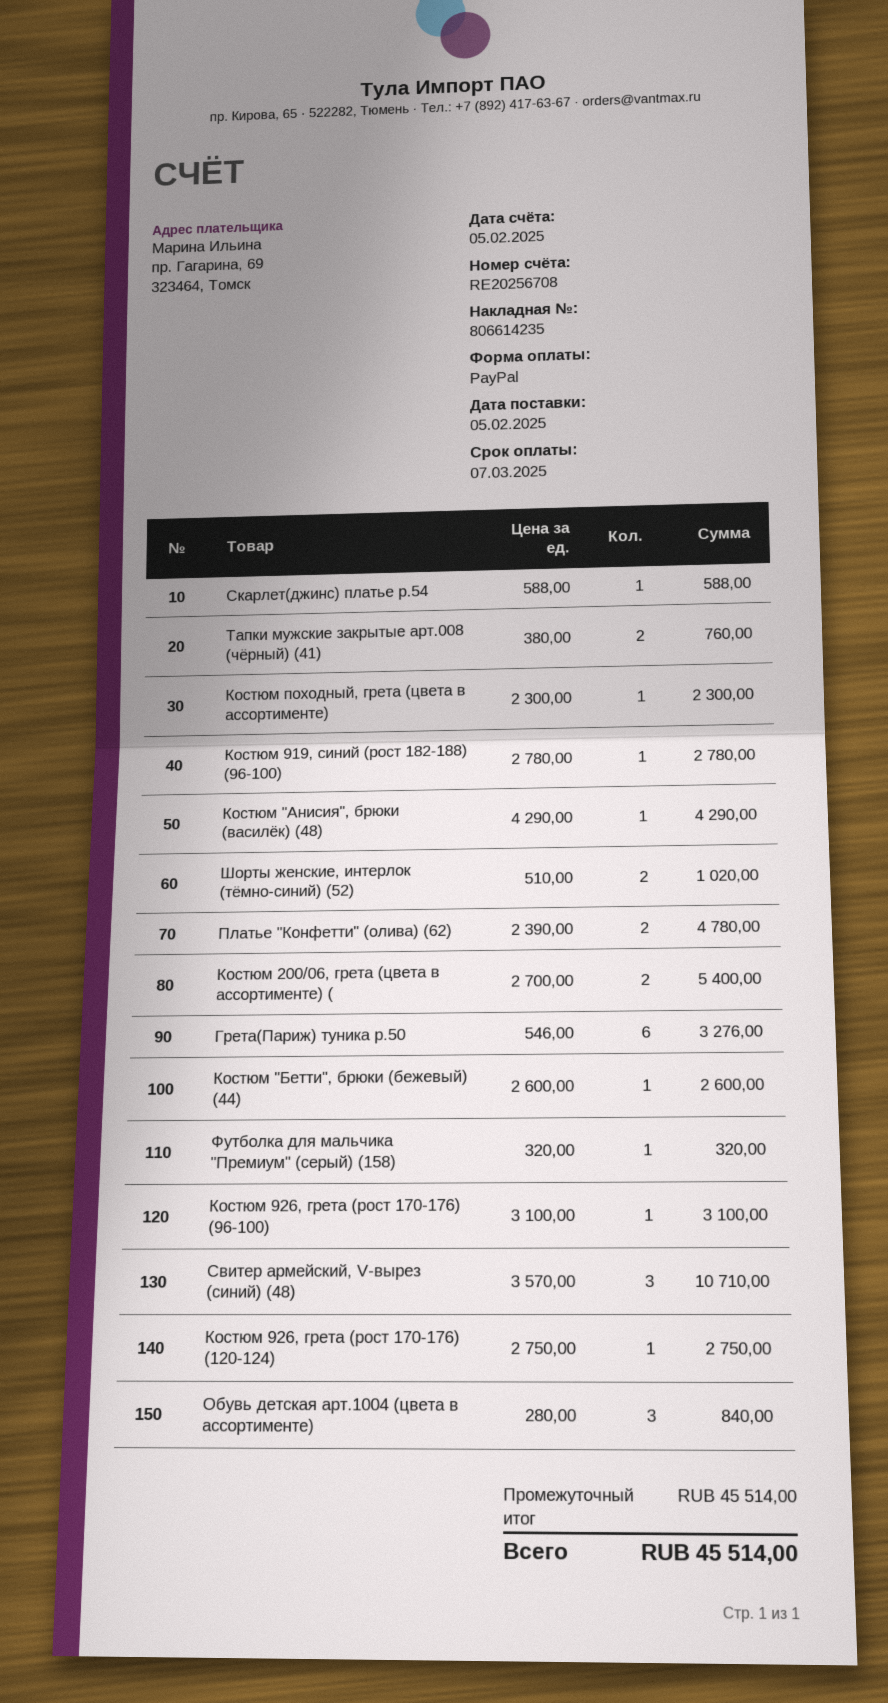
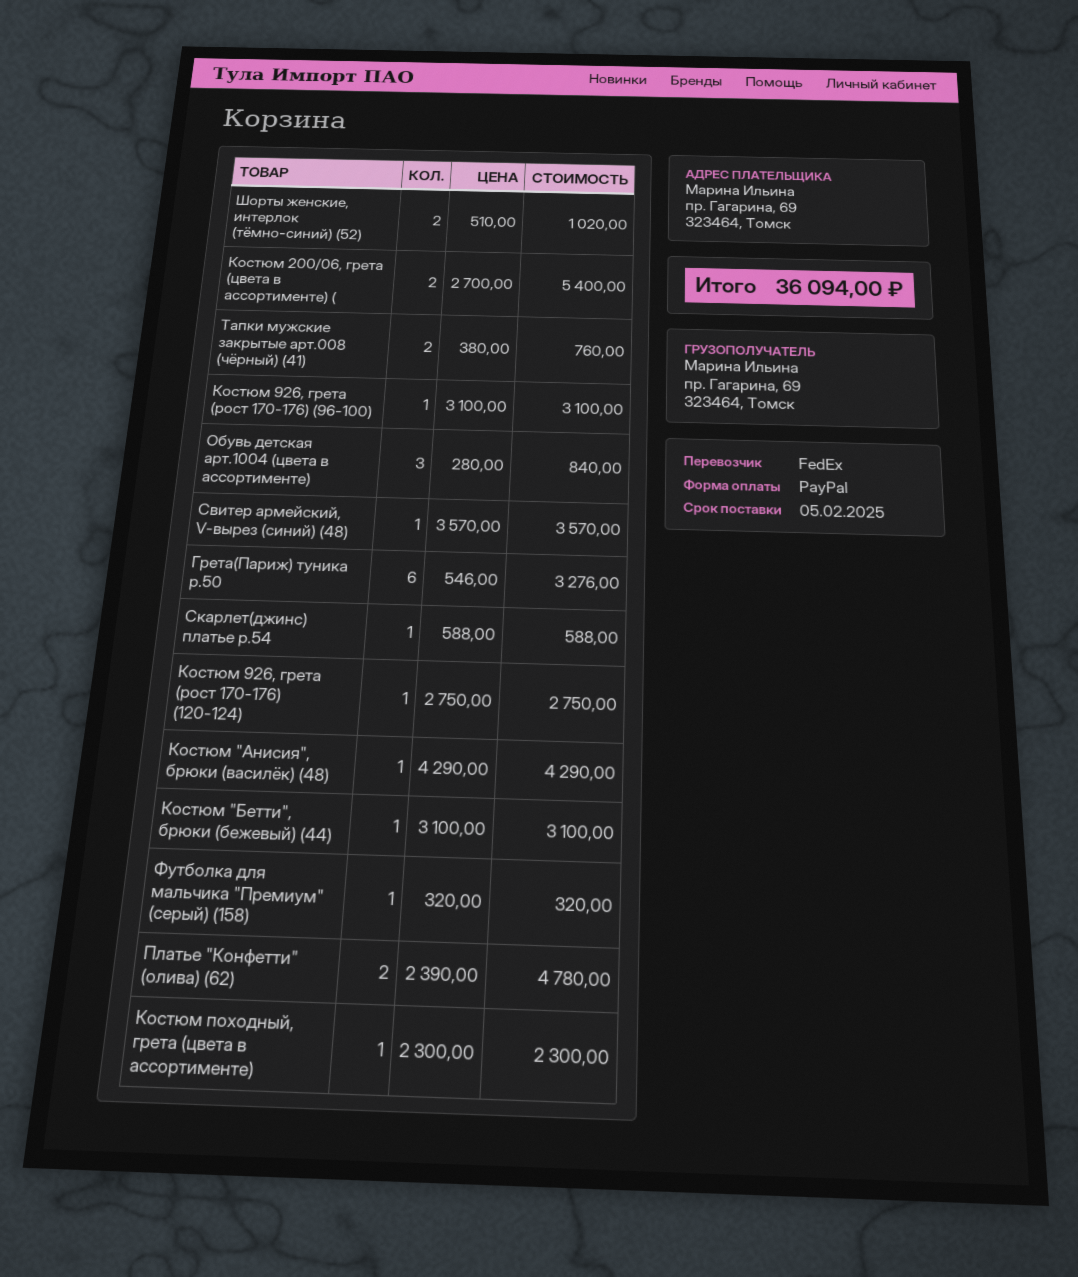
Костюм 919, синий (рост 182-188) (96-100): 1 x 2780.00 = 2780.00 -> none
Костюм "Бетти", брюки (бежевый) (44): 1 x 2600.00 = 2600.00 -> 1 x 3100.00 = 3100.00
Свитер армейский, V-вырез (синий) (48): 3 x 3570.00 = 10710.00 -> 1 x 3570.00 = 3570.00
total: 45514.00 -> 36094.00

